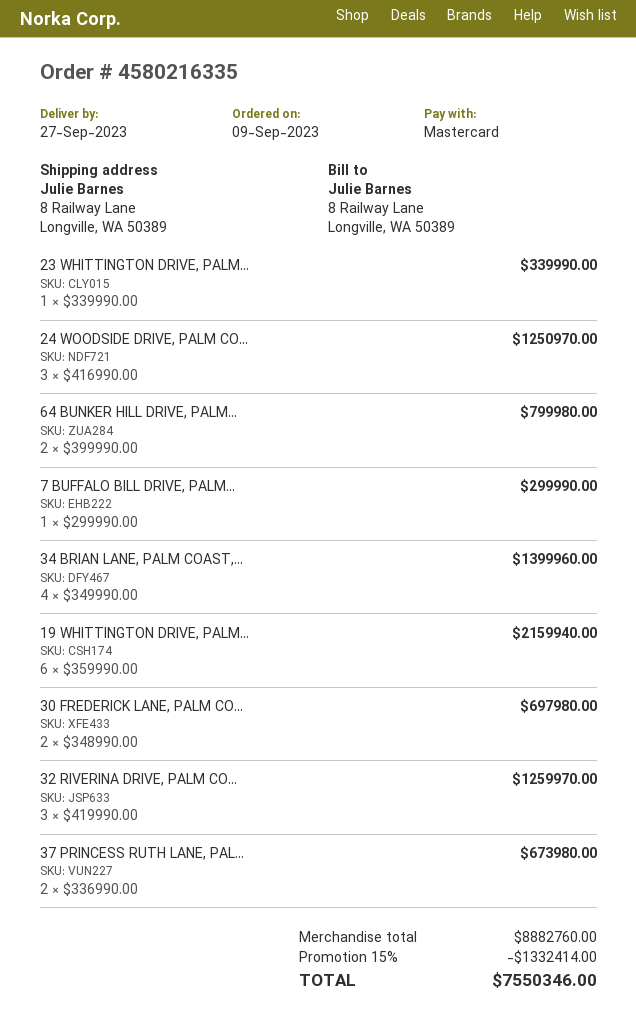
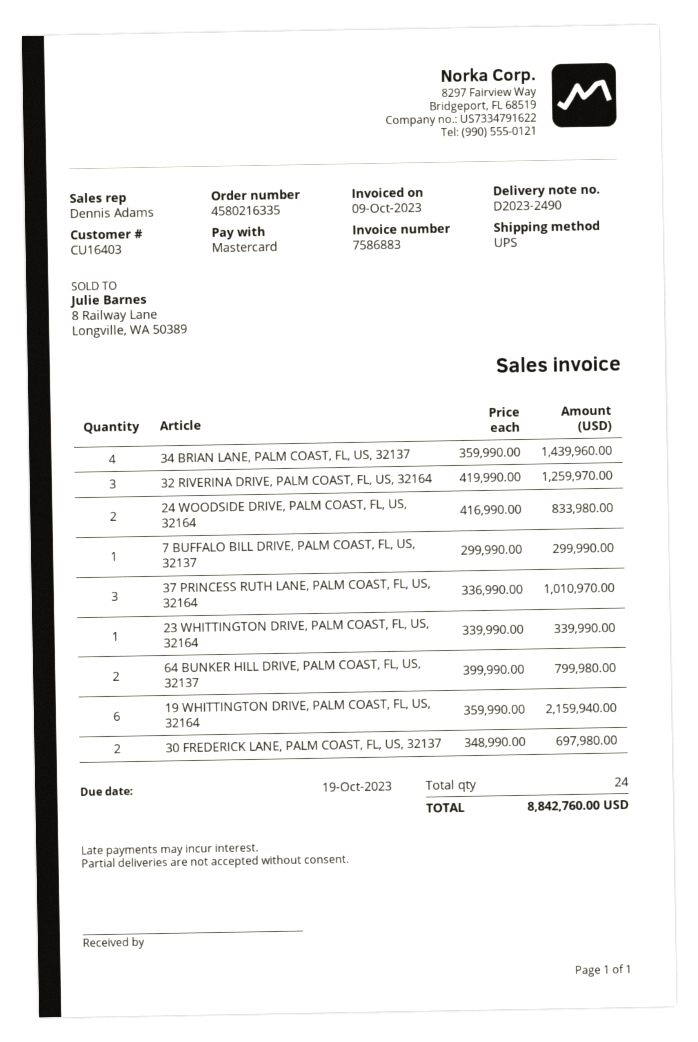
24 WOODSIDE DRIVE, PALM CO...: 3 x 416990.00 = 1250970.00 -> 2 x 416990.00 = 833980.00
34 BRIAN LANE, PALM COAST,...: 4 x 349990.00 = 1399960.00 -> 4 x 359990.00 = 1439960.00
37 PRINCESS RUTH LANE, PAL...: 2 x 336990.00 = 673980.00 -> 3 x 336990.00 = 1010970.00
discount: 15% = 1332414.00 -> none
total: 7550346.00 -> 8842760.00

